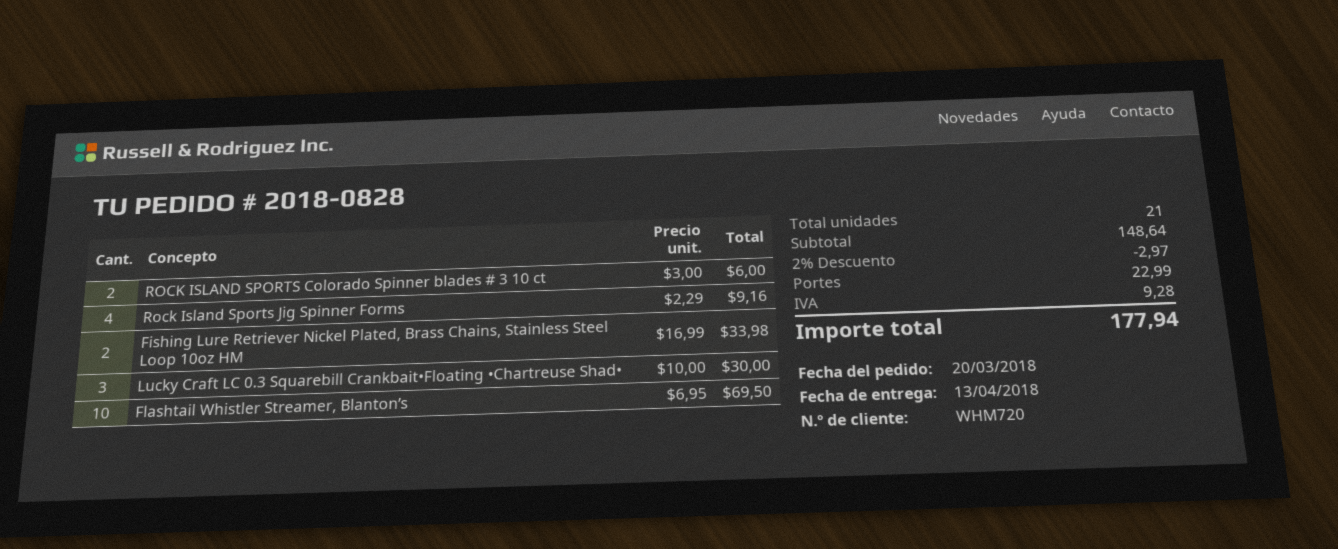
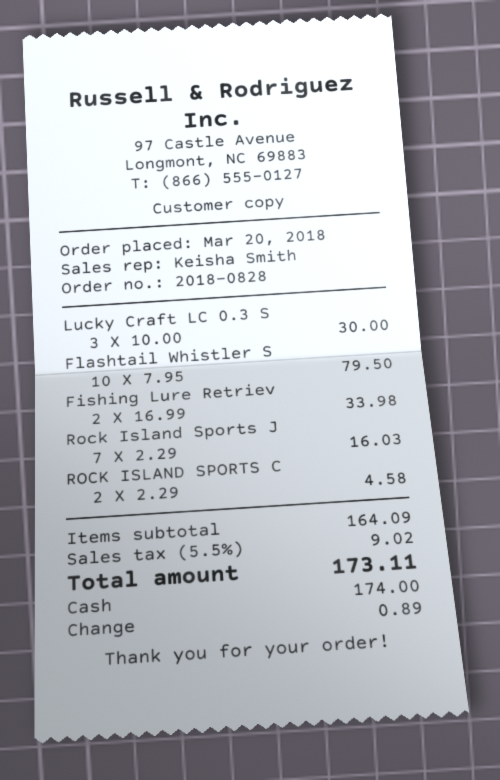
ROCK ISLAND SPORTS Colorado Spinner blades # 3 10 ct: 2 x 3.00 = 6.00 -> 2 x 2.29 = 4.58
Rock Island Sports Jig Spinner Forms: 4 x 2.29 = 9.16 -> 7 x 2.29 = 16.03
Flashtail Whistler Streamer, Blanton’s: 10 x 6.95 = 69.50 -> 10 x 7.95 = 79.50
subtotal: 148.64 -> 164.09
discount: 2% = 2.97 -> none
shipping: 22.99 -> none
tax: 9.28 -> 9.02
total: 177.94 -> 173.11

